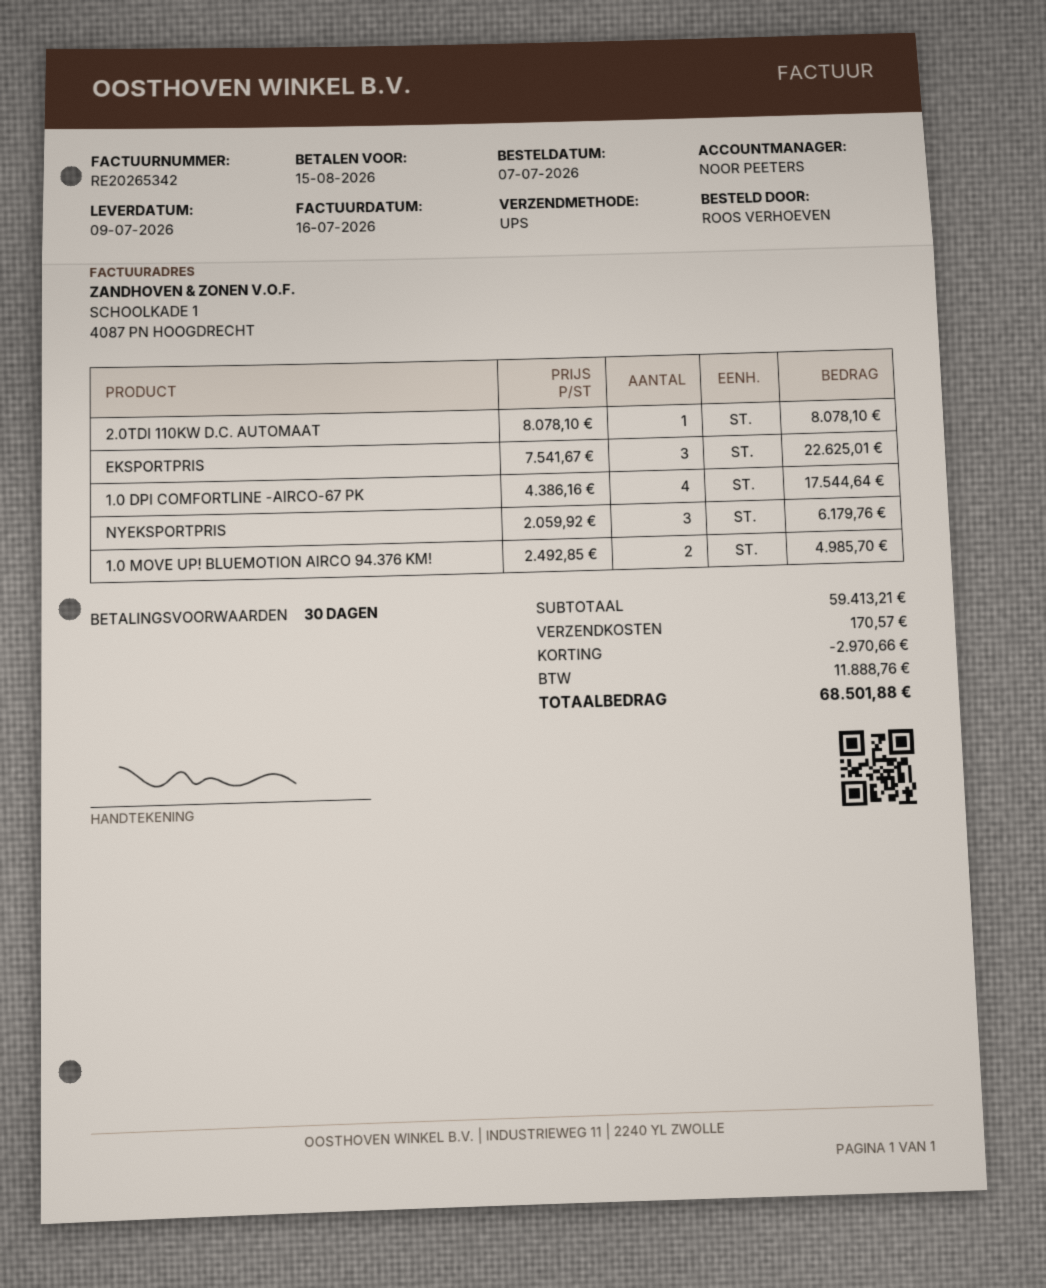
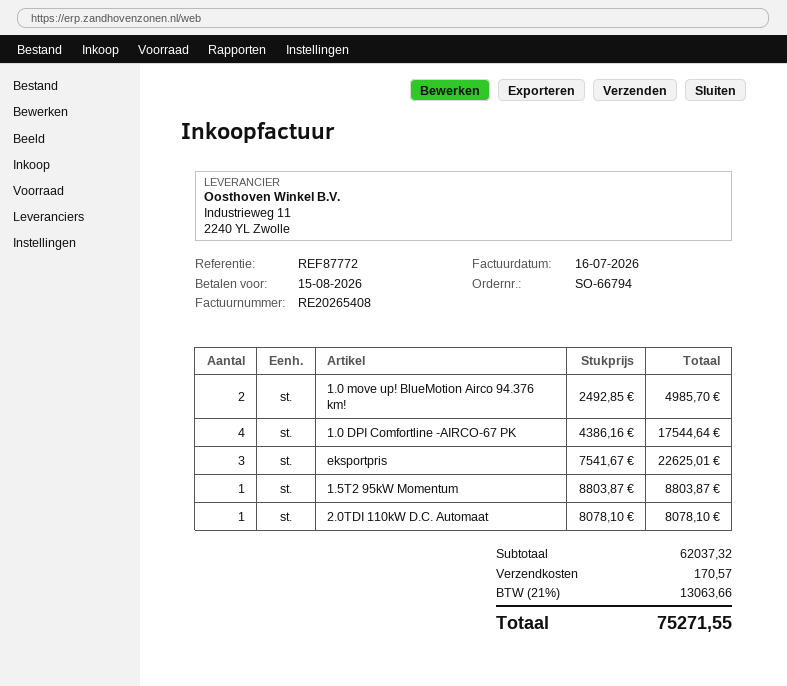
invoice number: RE20265342 -> RE20265408
NYEKSPORTPRIS: 3 x 2059.92 = 6179.76 -> none
1.5T2 95kW Momentum: none -> 1 x 8803.87 = 8803.87
subtotal: 59413.21 -> 62037.32
discount: 2970.66 -> none
tax: 11888.76 -> 13063.66
total: 68501.88 -> 75271.55

